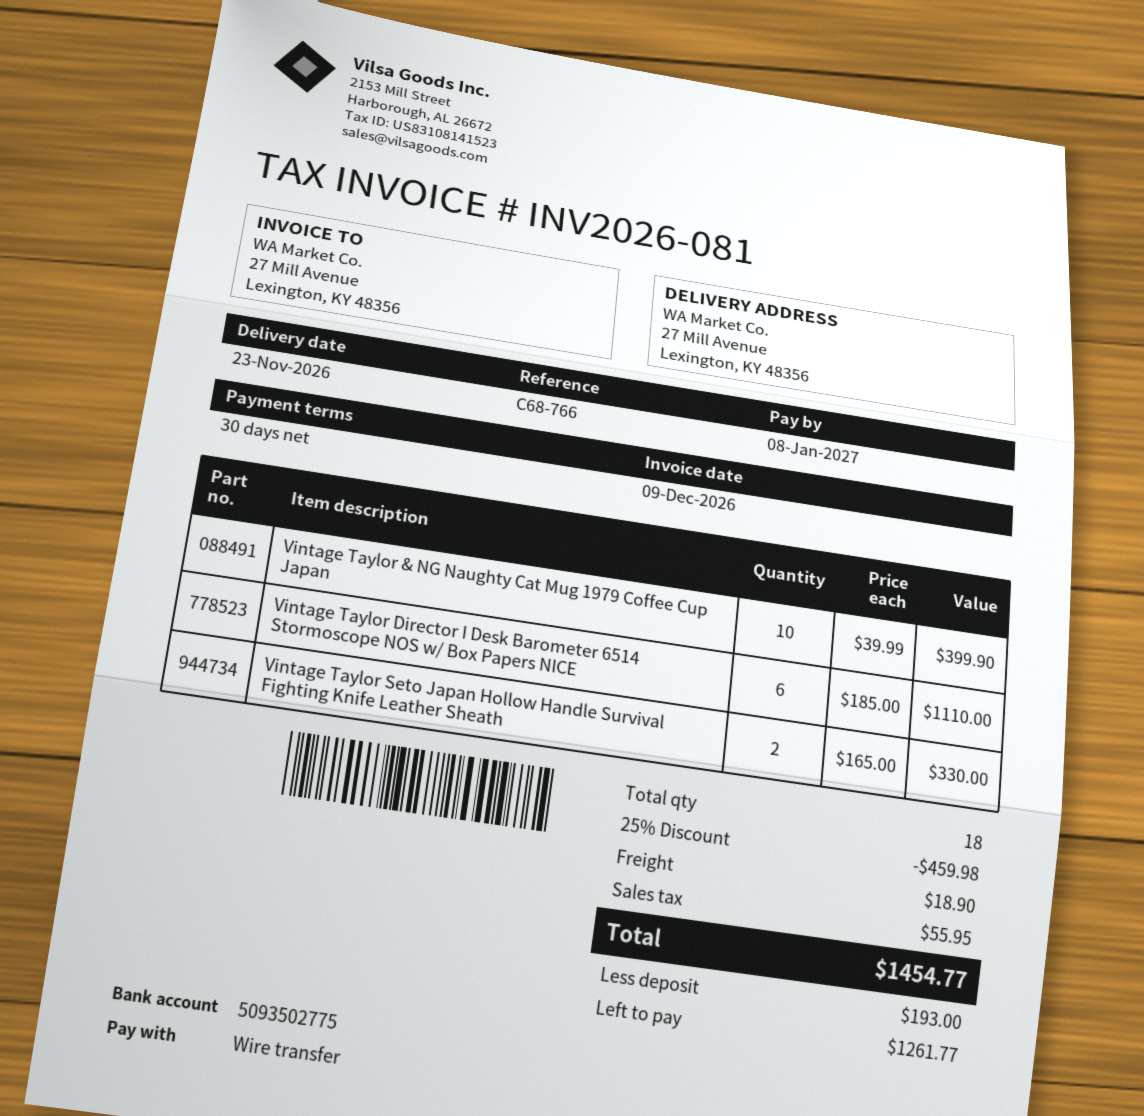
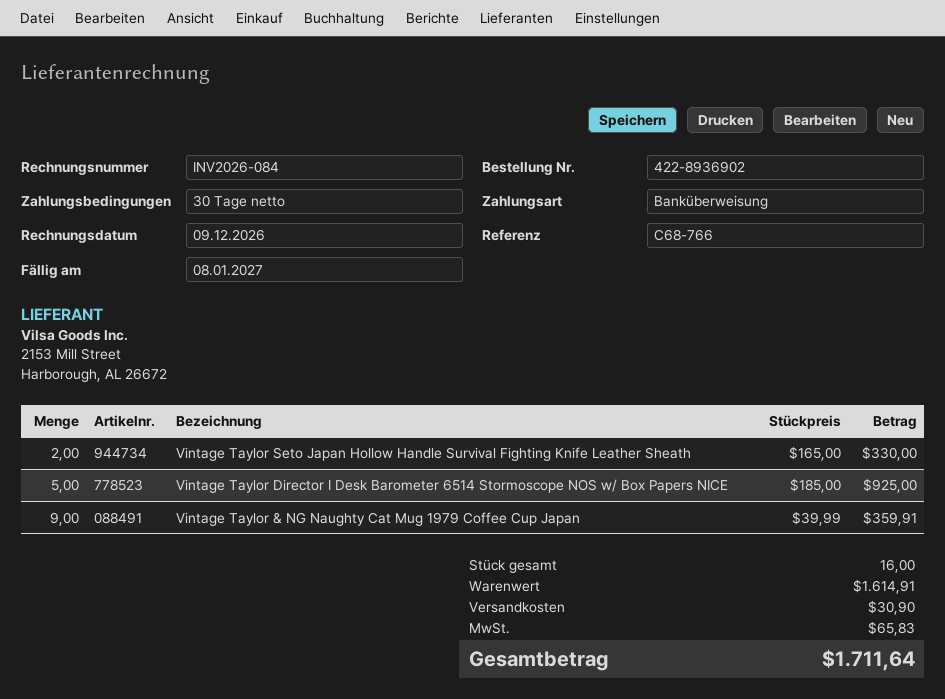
invoice number: INV2026-081 -> INV2026-084
Vintage Taylor & NG Naughty Cat Mug 1979 Coffee Cup Japan: 10 x 39.99 = 399.90 -> 9 x 39.99 = 359.91
Vintage Taylor Director I Desk Barometer 6514 Stormoscope NOS w/ Box Papers NICE: 6 x 185.00 = 1110.00 -> 5 x 185.00 = 925.00
total quantity: 18 -> 16
discount: 25% = 459.98 -> none
shipping: 18.90 -> 30.90
tax: 55.95 -> 65.83
total: 1454.77 -> 1711.64

